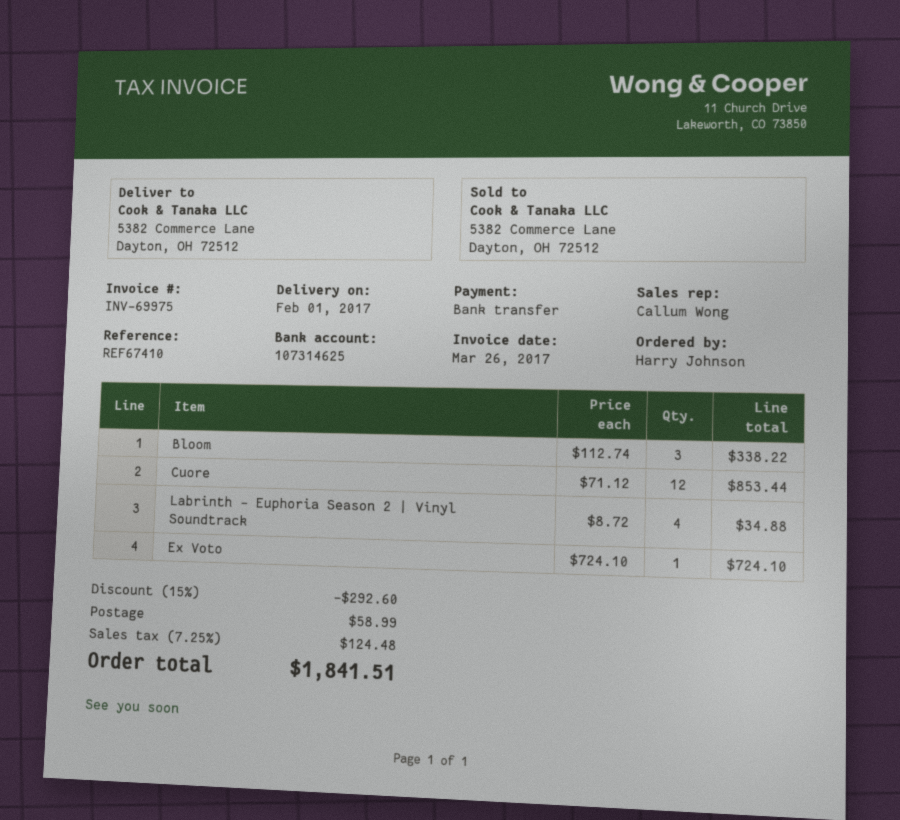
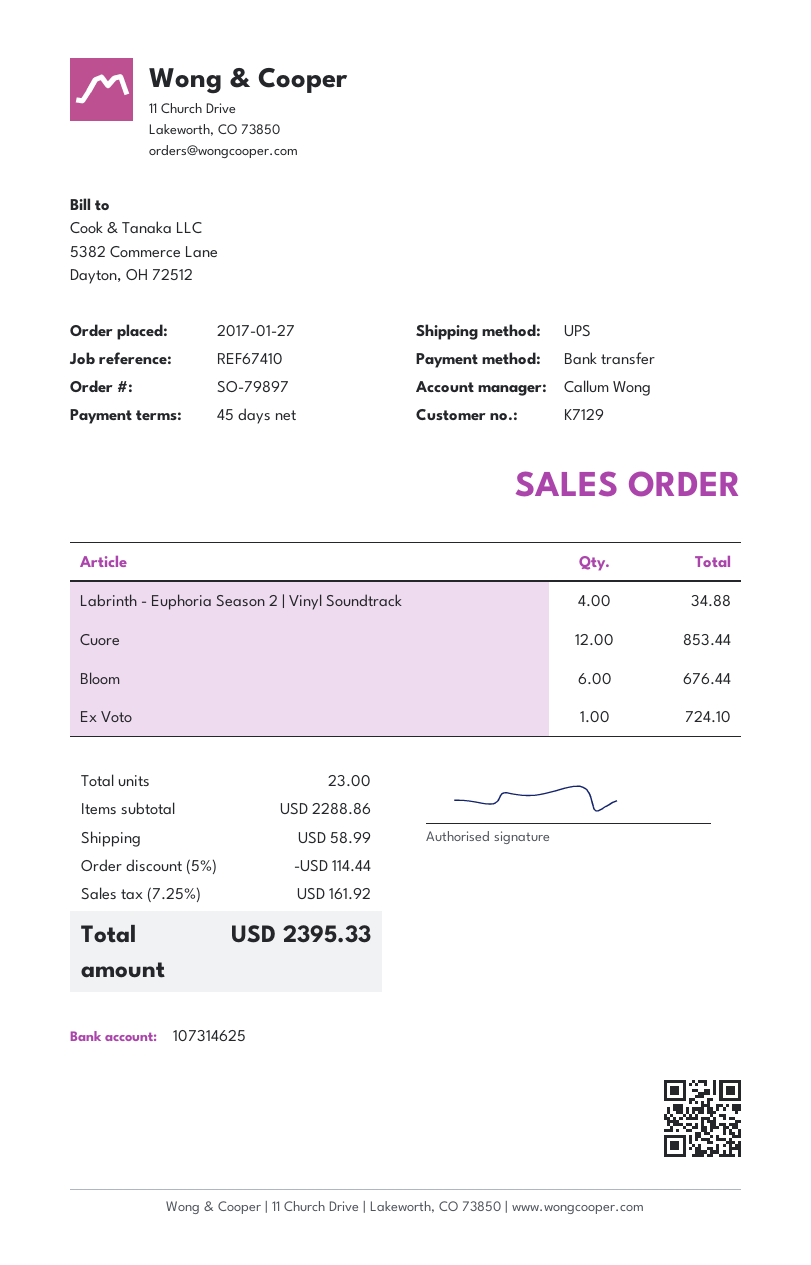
Bloom: 3 for 338.22 -> 6 for 676.44
discount: 15% = 292.60 -> 5% = 114.44
tax: 7.25% = 124.48 -> 7.25% = 161.92
total: 1841.51 -> 2395.33

